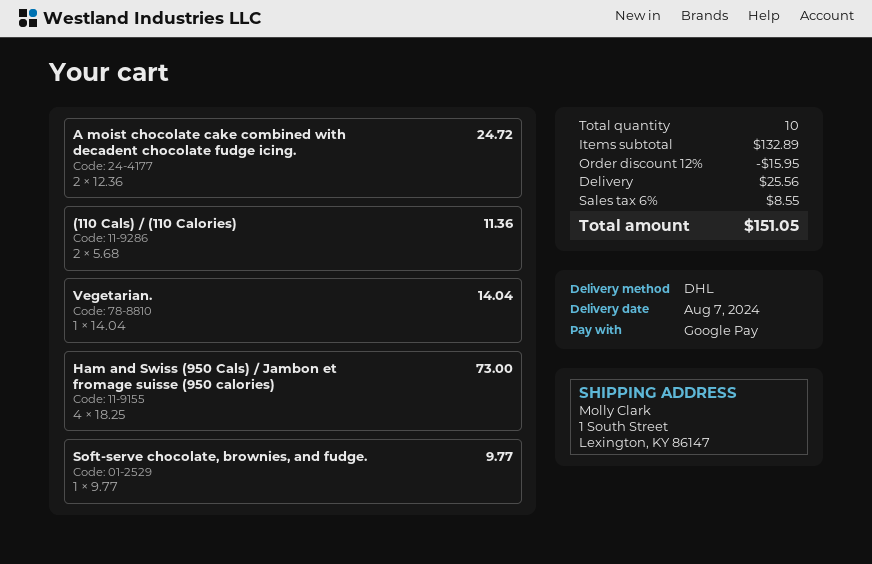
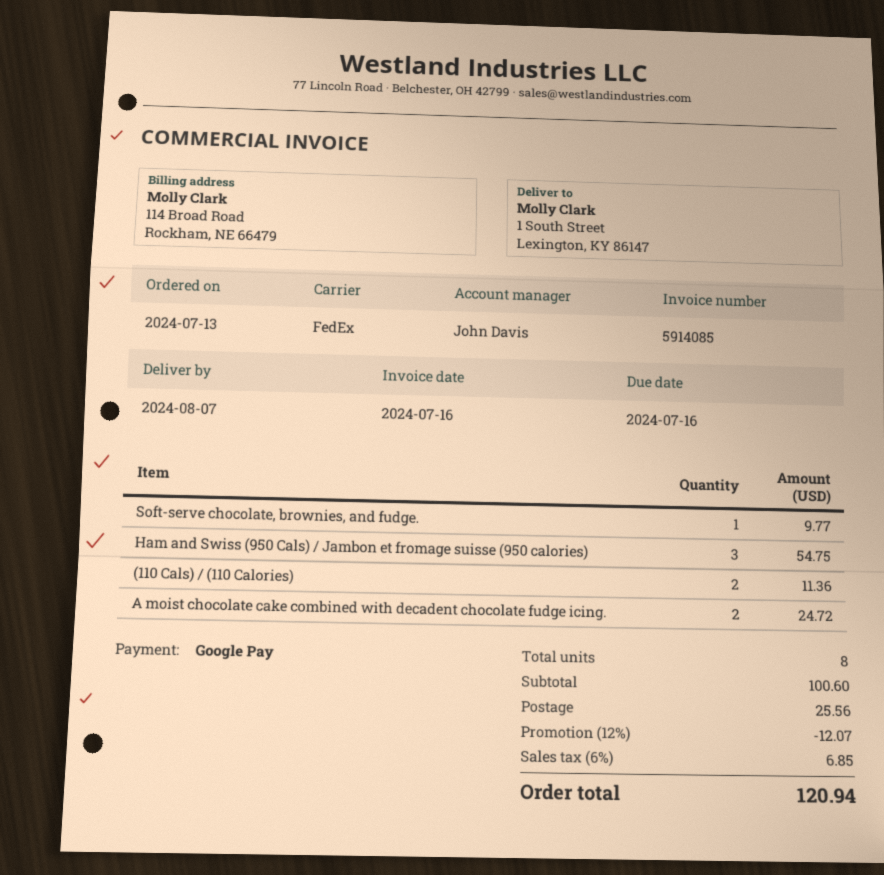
shipping method: DHL -> FedEx
Vegetarian.: 1 for 14.04 -> none
Ham and Swiss (950 Cals) / Jambon et fromage suisse (950 calories): 4 for 73.00 -> 3 for 54.75
total quantity: 10 -> 8
subtotal: 132.89 -> 100.60
discount: 12% = 15.95 -> 12% = 12.07
tax: 6% = 8.55 -> 6% = 6.85
total: 151.05 -> 120.94

